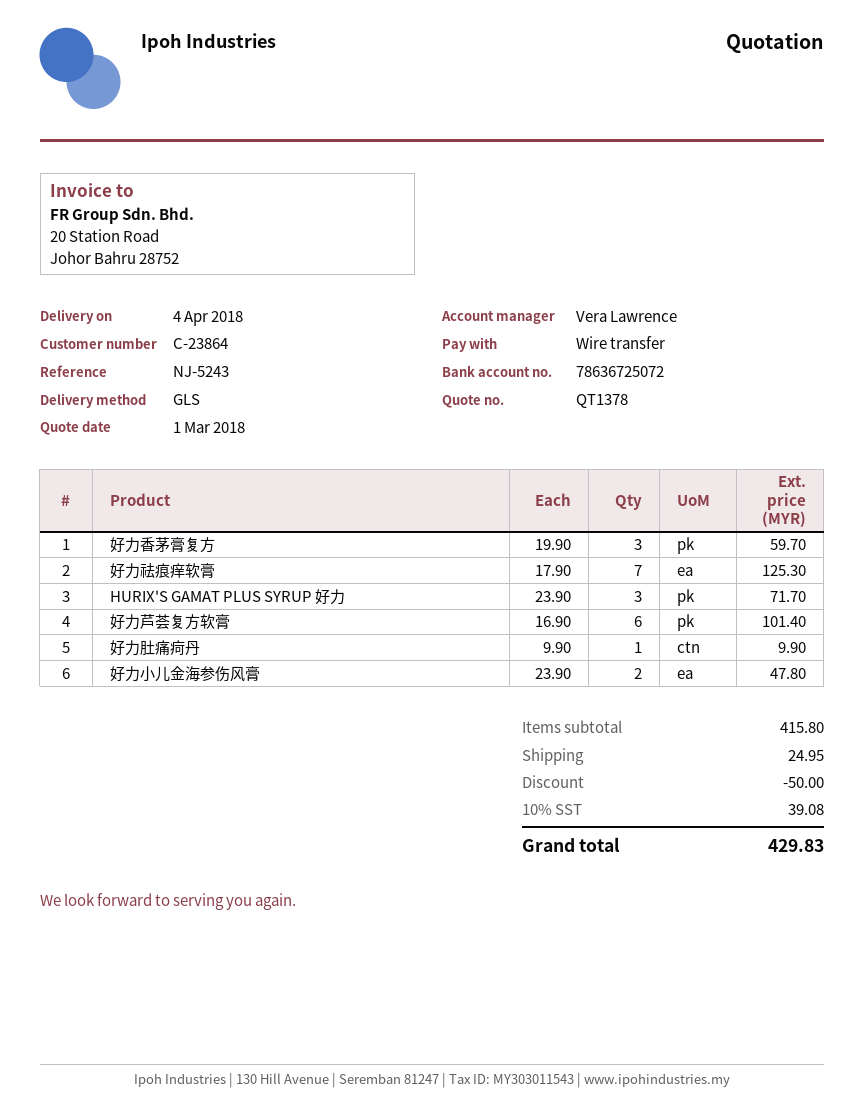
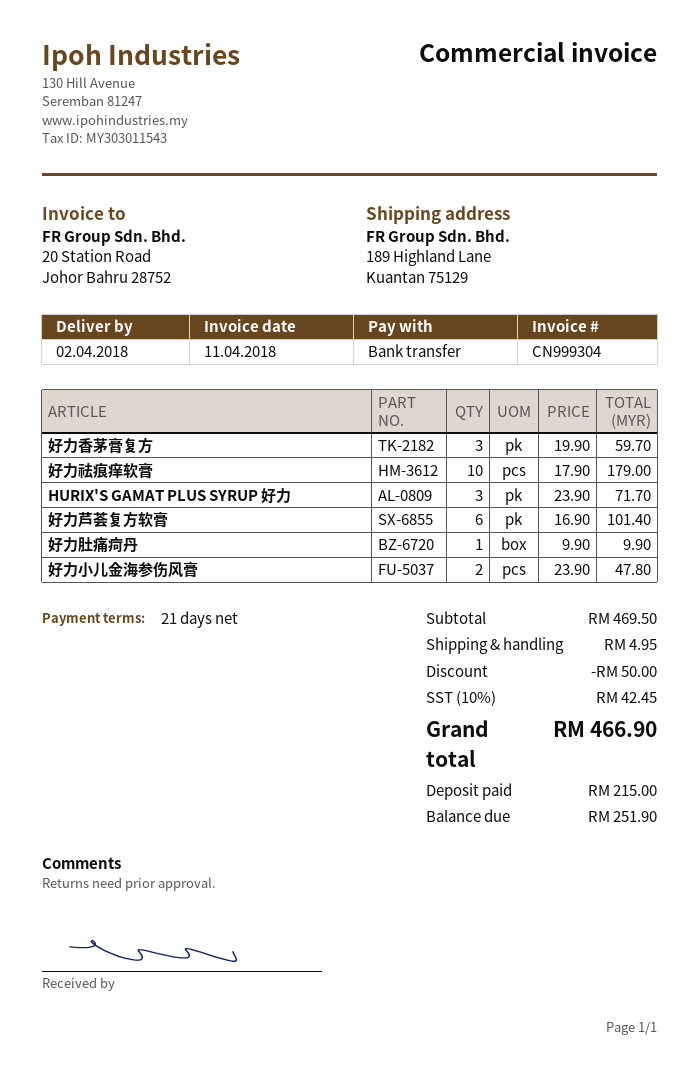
delivery date: 2018-04-04 -> 2018-04-02
好力祛痕痒软膏: 7 x 17.90 = 125.30 -> 10 x 17.90 = 179.00
subtotal: 415.80 -> 469.50
shipping: 24.95 -> 4.95
tax: 10% = 39.08 -> 10% = 42.45
total: 429.83 -> 466.90

